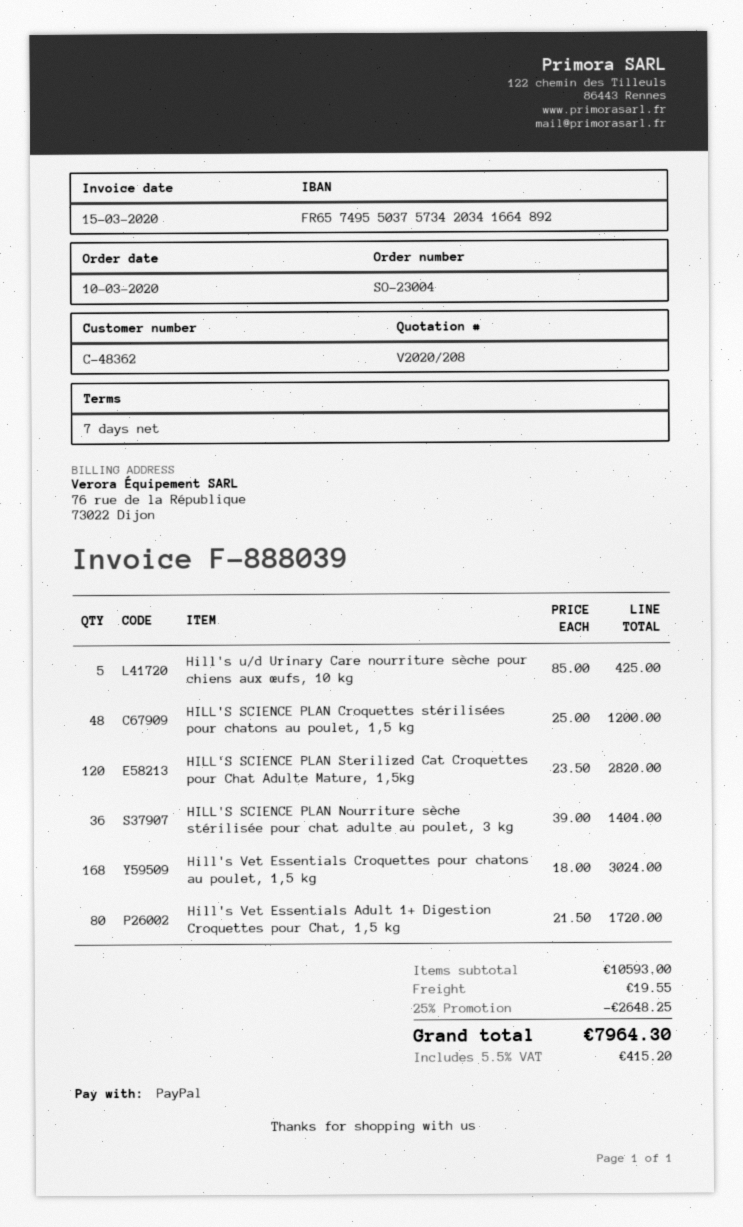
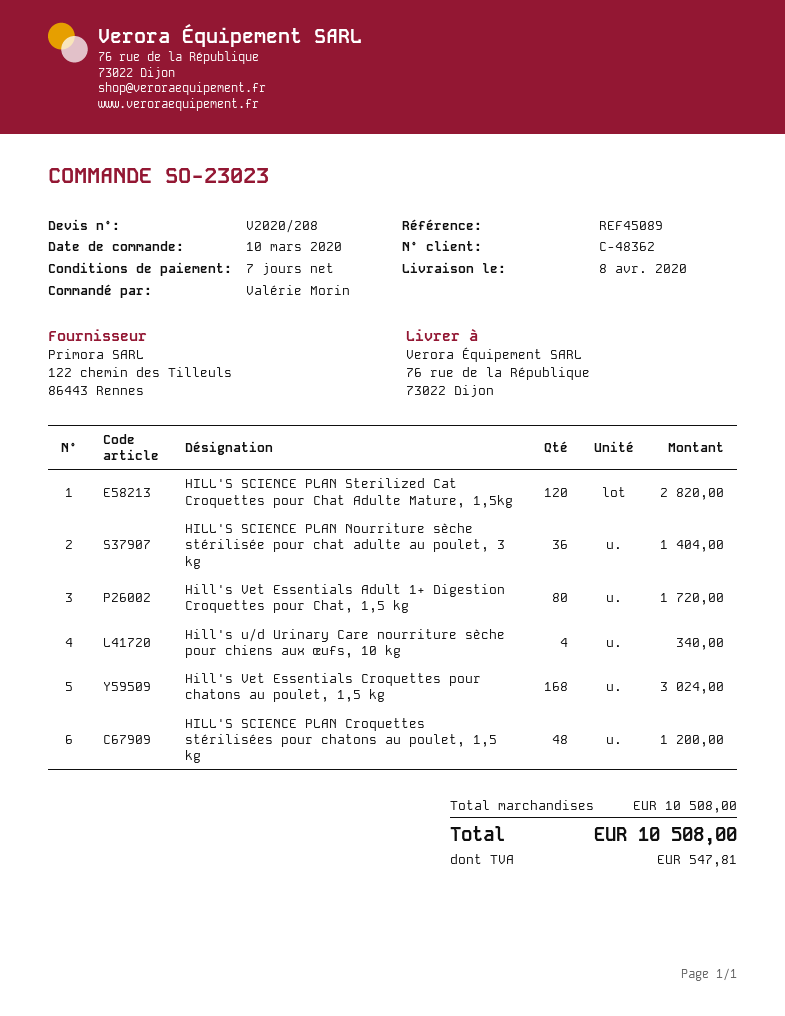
order number: SO-23004 -> SO-23023
Hill's u/d Urinary Care nourriture sèche pour chiens aux œufs, 10 kg: 5 for 425.00 -> 4 for 340.00
subtotal: 10593.00 -> 10508.00
discount: 25% = 2648.25 -> none
shipping: 19.55 -> none
tax: 415.20 -> 547.81
total: 7964.30 -> 10508.00

